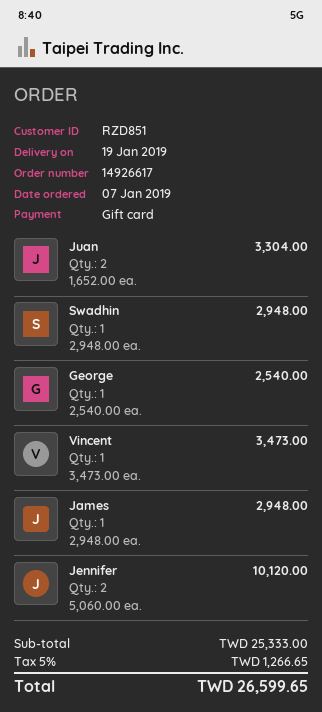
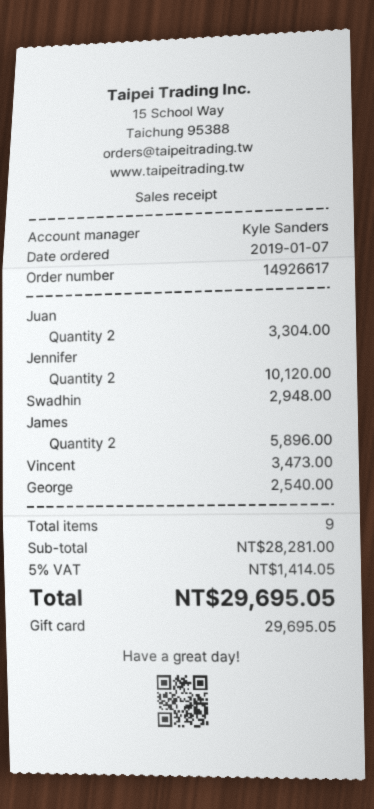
James: 1 for 2948.00 -> 2 for 5896.00
subtotal: 25333.00 -> 28281.00
tax: 5% = 1266.65 -> 5% = 1414.05
total: 26599.65 -> 29695.05

